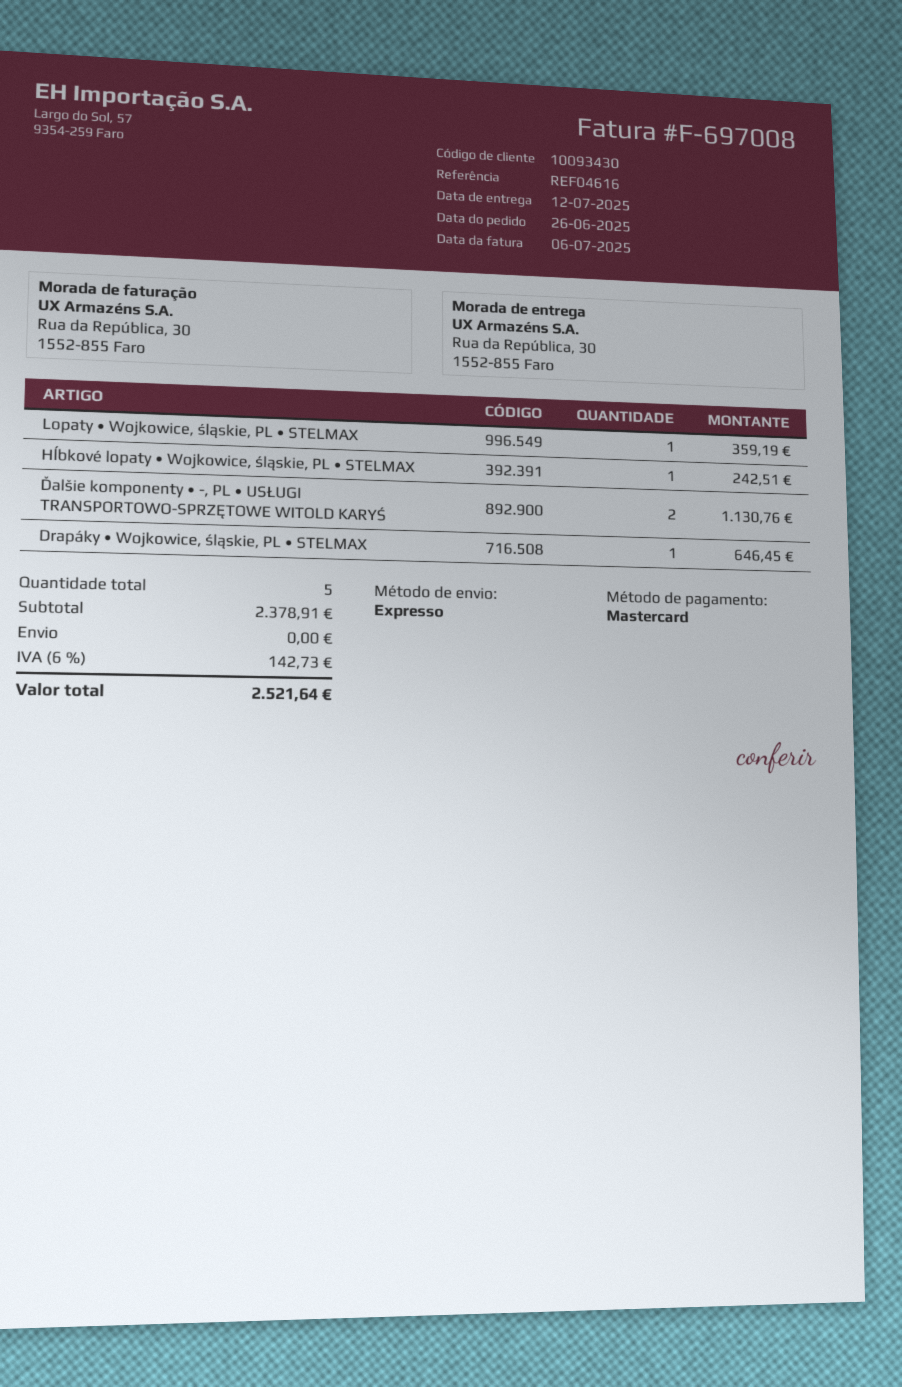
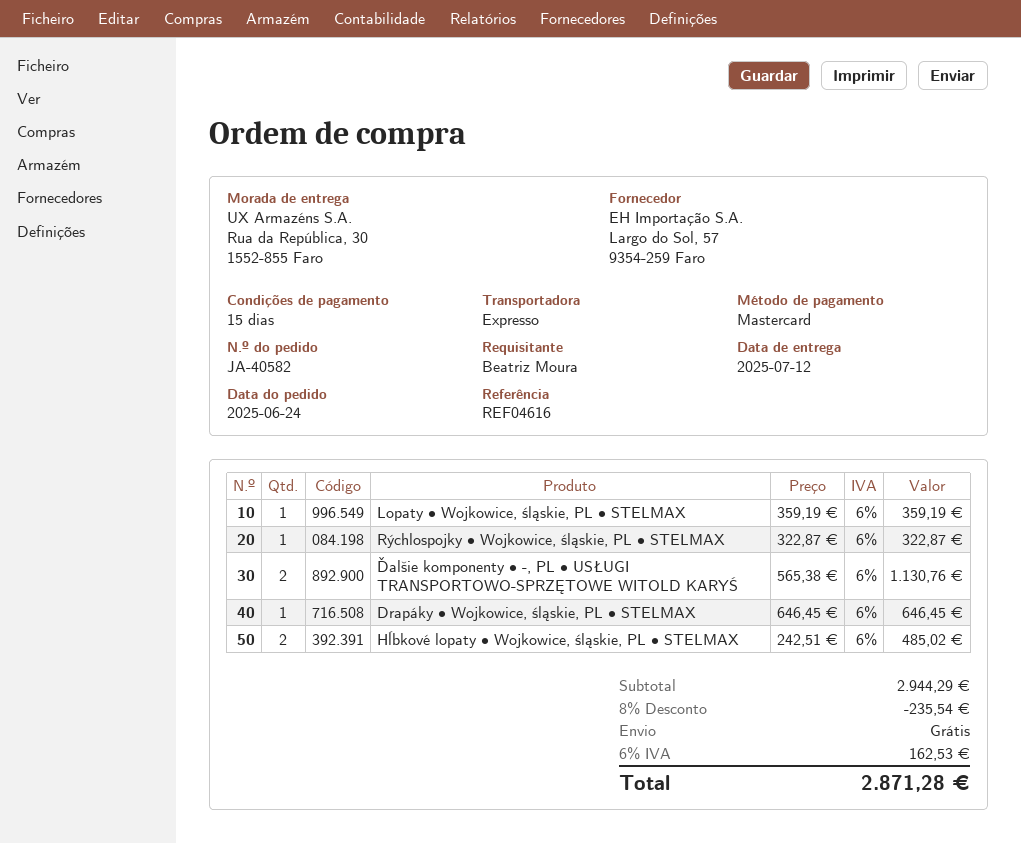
order date: 2025-06-26 -> 2025-06-24
Hĺbkové lopaty • Wojkowice, śląskie, PL • STELMAX: 1 for 242.51 -> 2 for 485.02
Rýchlospojky • Wojkowice, śląskie, PL • STELMAX: none -> 1 for 322.87
subtotal: 2378.91 -> 2944.29
discount: none -> 8% = 235.54
tax: 6% = 142.73 -> 6% = 162.53
total: 2521.64 -> 2871.28

